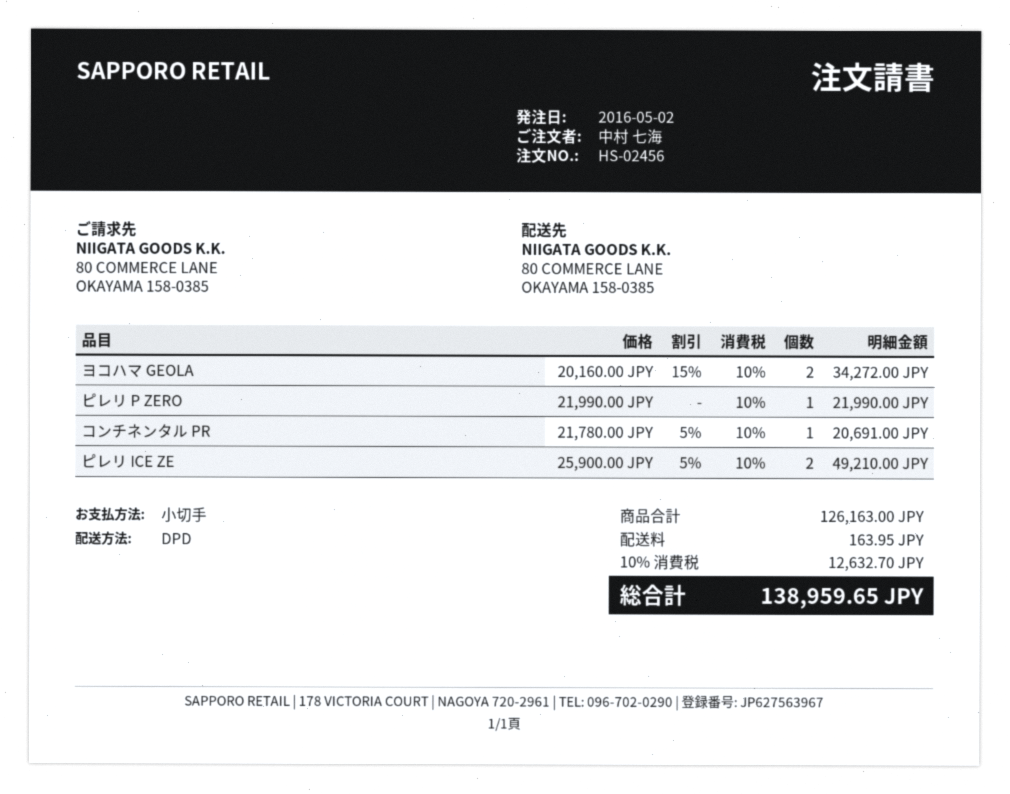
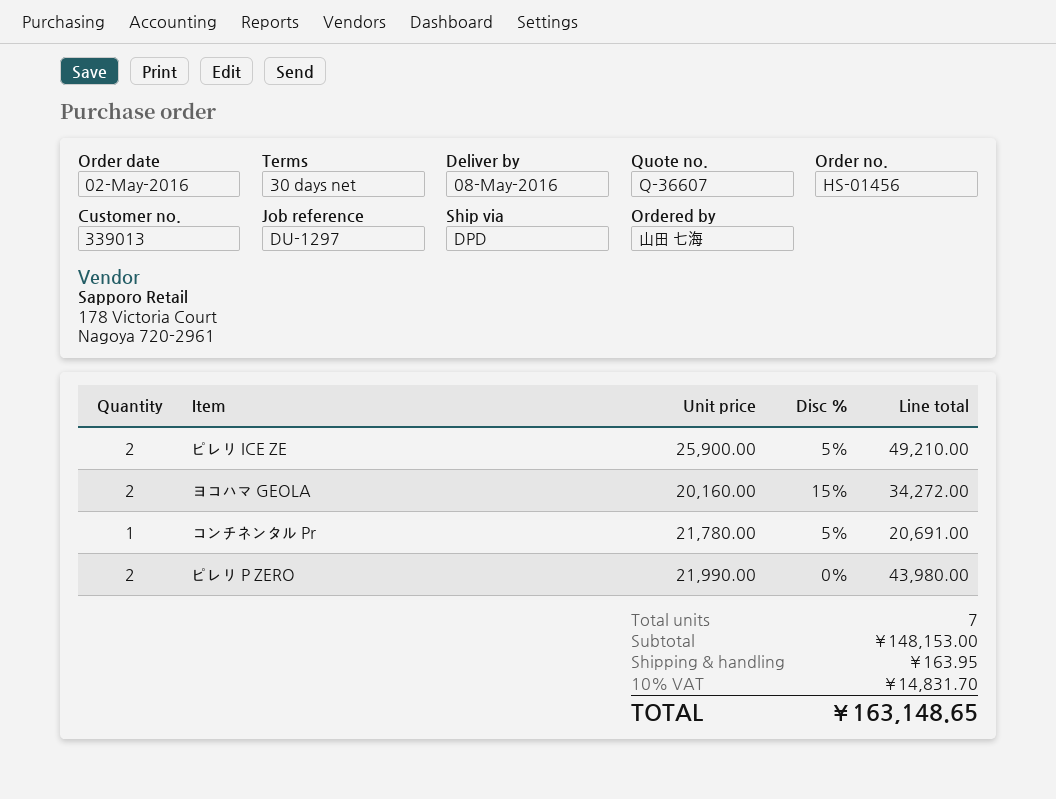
order number: HS-02456 -> HS-01456
ordered by: 中村 七海 -> 山田 七海
ピレリ P ZERO: 1 x 21990.00 = 21990.00 -> 2 x 21990.00 = 43980.00
subtotal: 126163.00 -> 148153.00
tax: 10% = 12632.70 -> 10% = 14831.70
total: 138959.65 -> 163148.65

